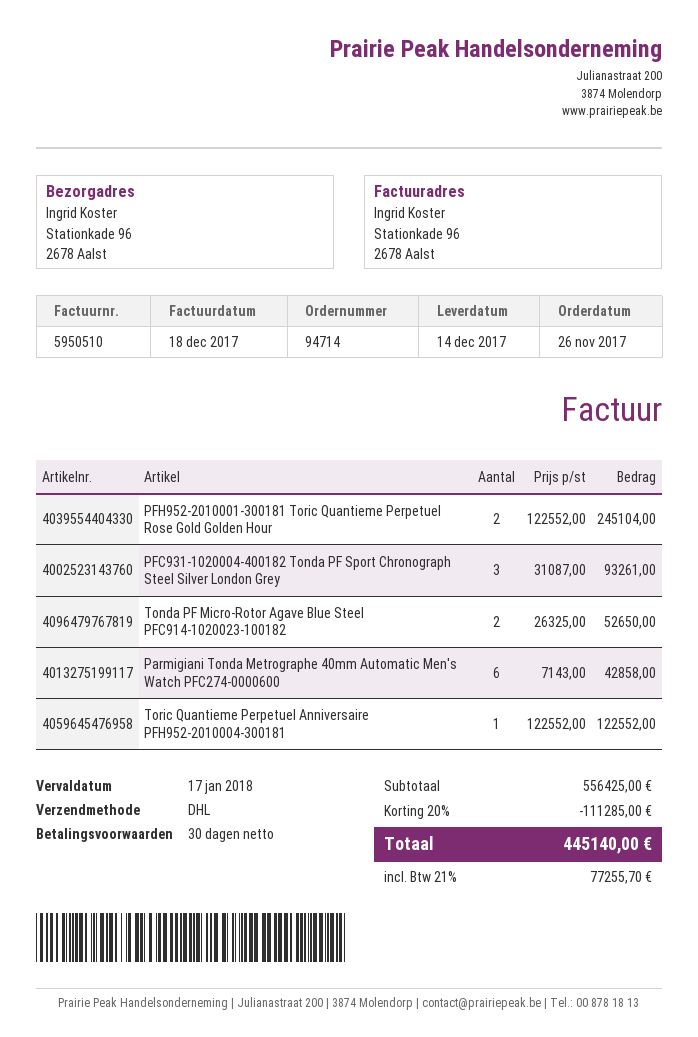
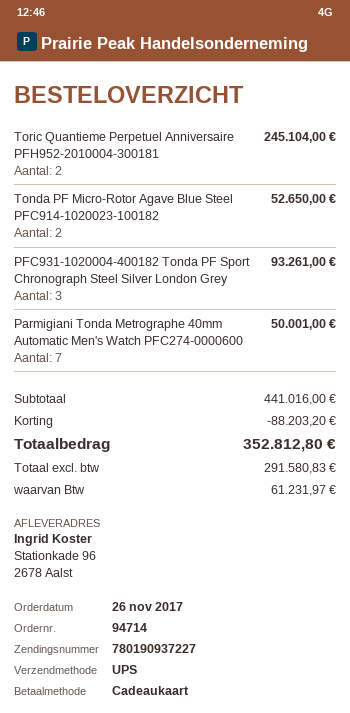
shipping method: DHL -> UPS
PFH952-2010001-300181 Toric Quantieme Perpetuel Rose Gold Golden Hour: 2 for 245104.00 -> none
Parmigiani Tonda Metrographe 40mm Automatic Men's Watch PFC274-0000600: 6 for 42858.00 -> 7 for 50001.00
Toric Quantieme Perpetuel Anniversaire PFH952-2010004-300181: 1 for 122552.00 -> 2 for 245104.00
subtotal: 556425.00 -> 441016.00
discount: 111285.00 -> 88203.20
tax: 77255.70 -> 61231.97
total: 445140.00 -> 352812.80

